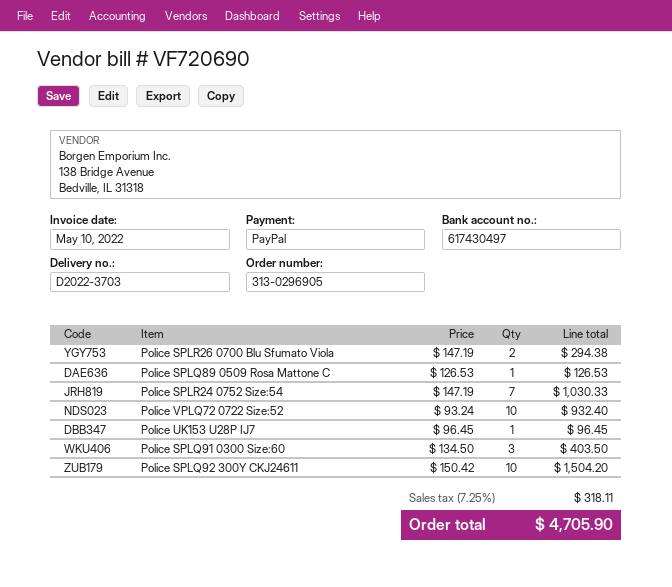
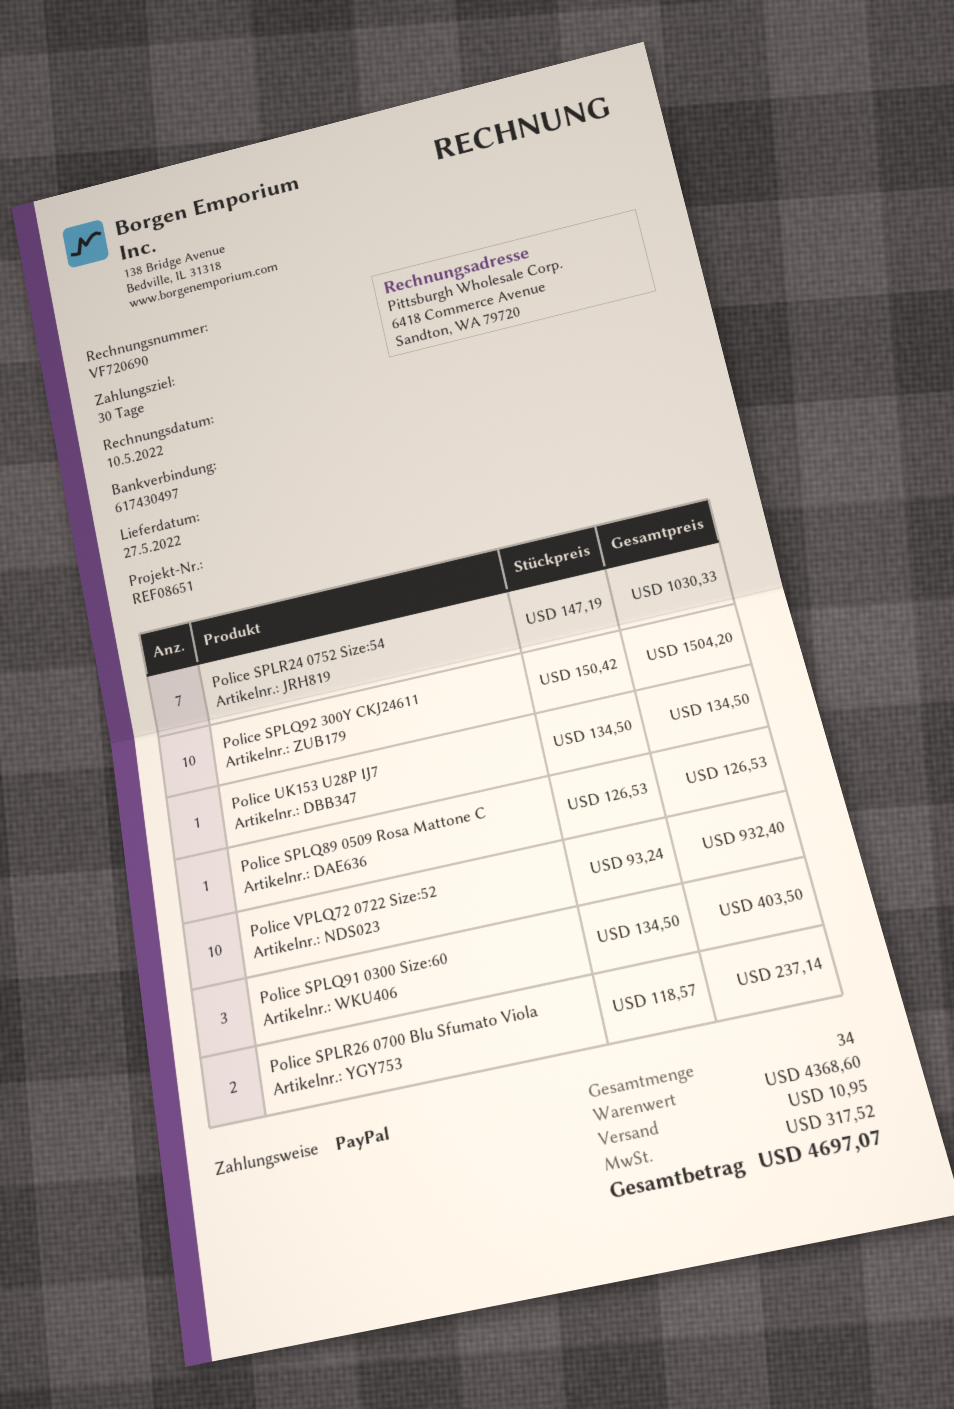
Police SPLR26 0700 Blu Sfumato Viola: 2 x 147.19 = 294.38 -> 2 x 118.57 = 237.14
Police UK153 U28P IJ7: 1 x 96.45 = 96.45 -> 1 x 134.50 = 134.50
shipping: none -> 10.95
tax: 318.11 -> 317.52
total: 4705.90 -> 4697.07

